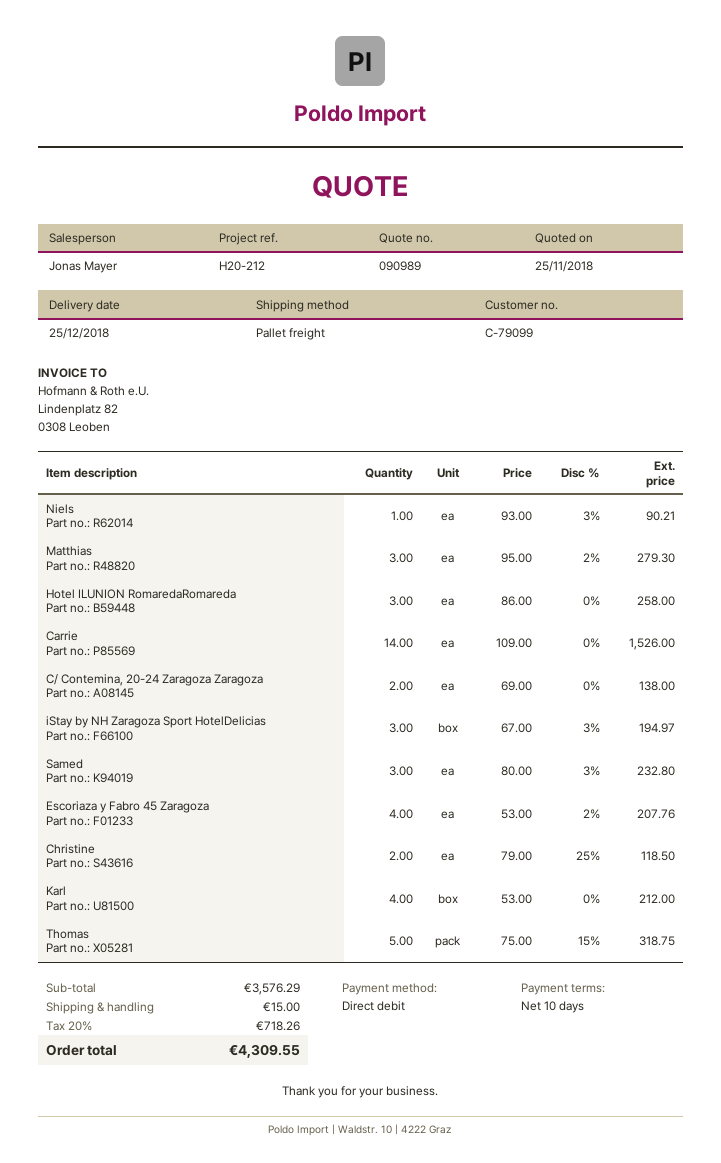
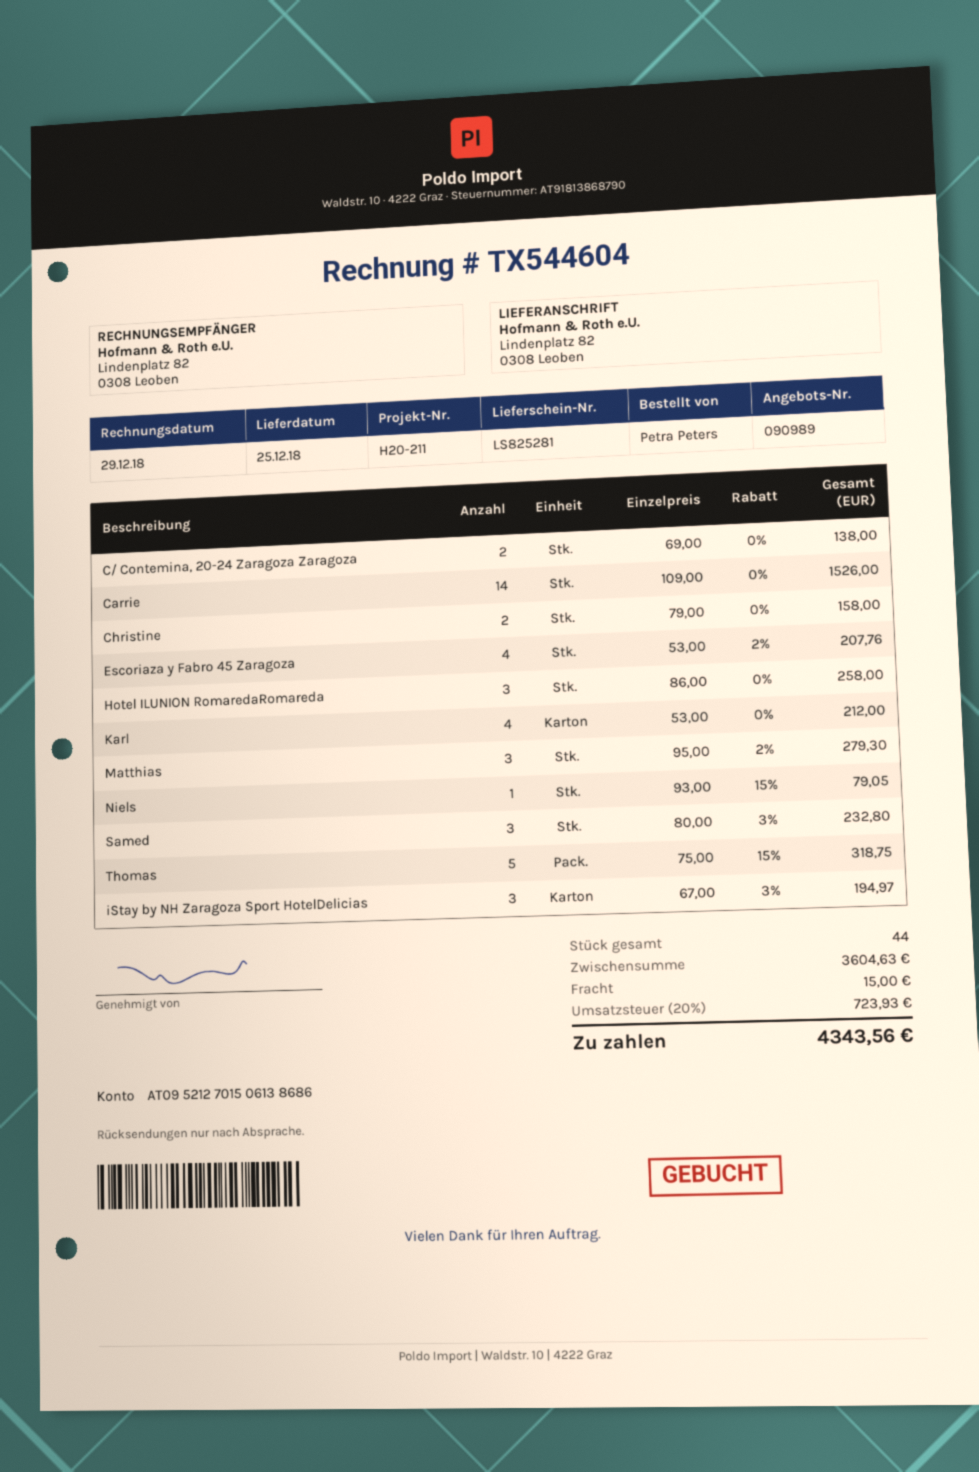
reference: H20-212 -> H20-211
Niels: 1 x 93.00 - 3% = 90.21 -> 1 x 93.00 - 15% = 79.05
Christine: 2 x 79.00 - 25% = 118.50 -> 2 x 79.00 = 158.00
subtotal: 3576.29 -> 3604.63
tax: 20% = 718.26 -> 20% = 723.93
total: 4309.55 -> 4343.56

